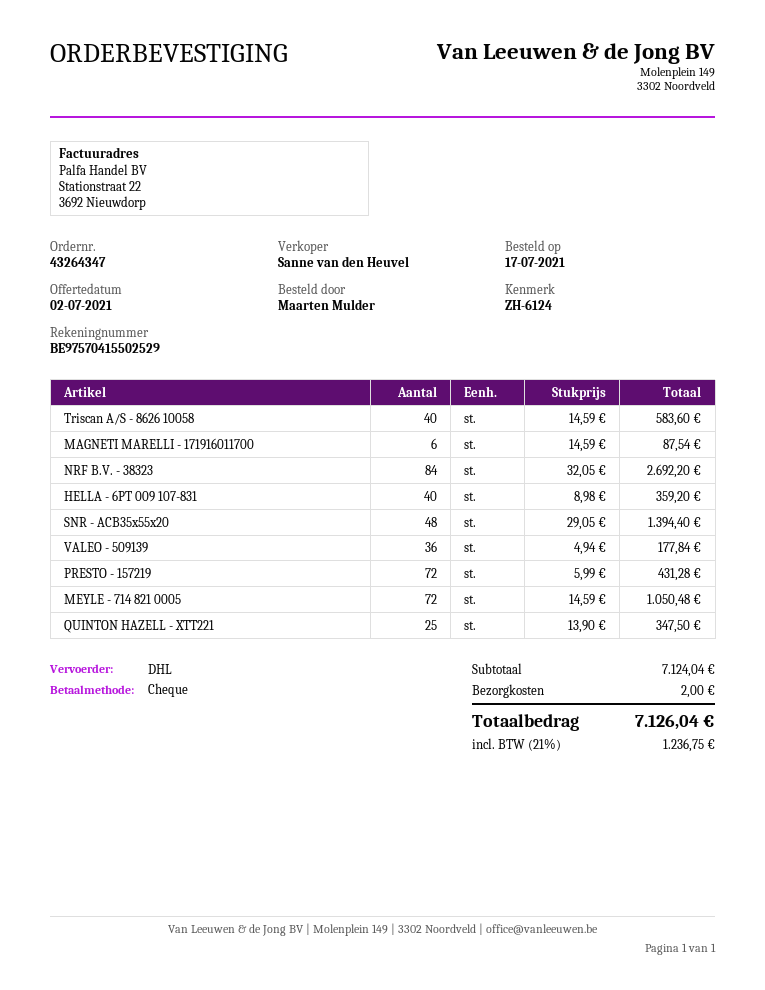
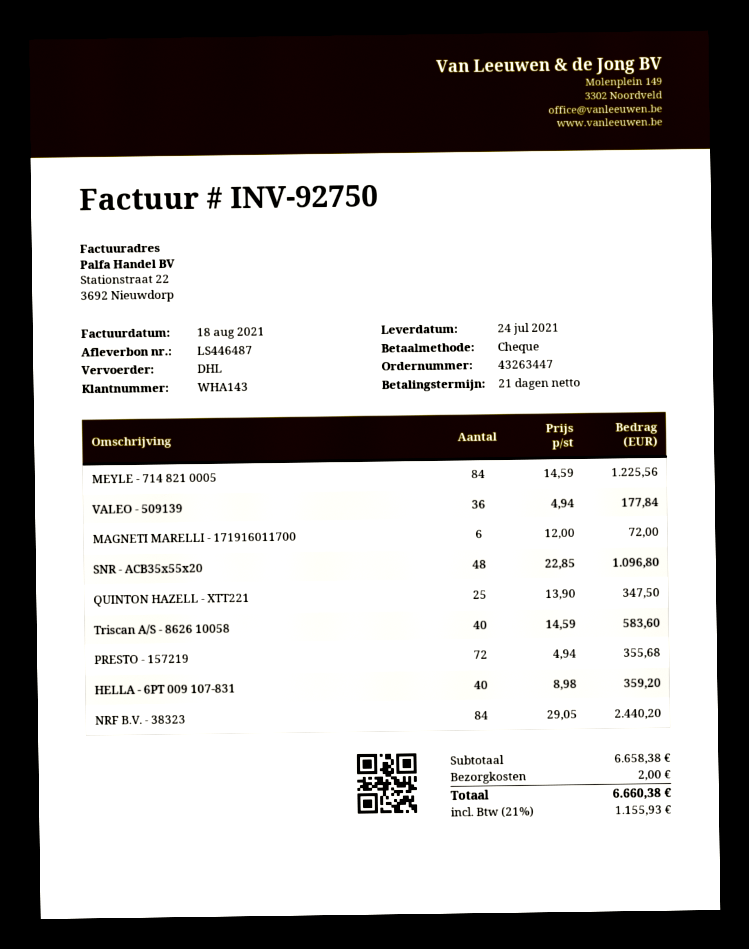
order number: 43264347 -> 43263447
MAGNETI MARELLI - 171916011700: 6 x 14.59 = 87.54 -> 6 x 12.00 = 72.00
NRF B.V. - 38323: 84 x 32.05 = 2692.20 -> 84 x 29.05 = 2440.20
SNR - ACB35x55x20: 48 x 29.05 = 1394.40 -> 48 x 22.85 = 1096.80
PRESTO - 157219: 72 x 5.99 = 431.28 -> 72 x 4.94 = 355.68
MEYLE - 714 821 0005: 72 x 14.59 = 1050.48 -> 84 x 14.59 = 1225.56
subtotal: 7124.04 -> 6658.38
tax: 21% = 1236.75 -> 21% = 1155.93
total: 7126.04 -> 6660.38

